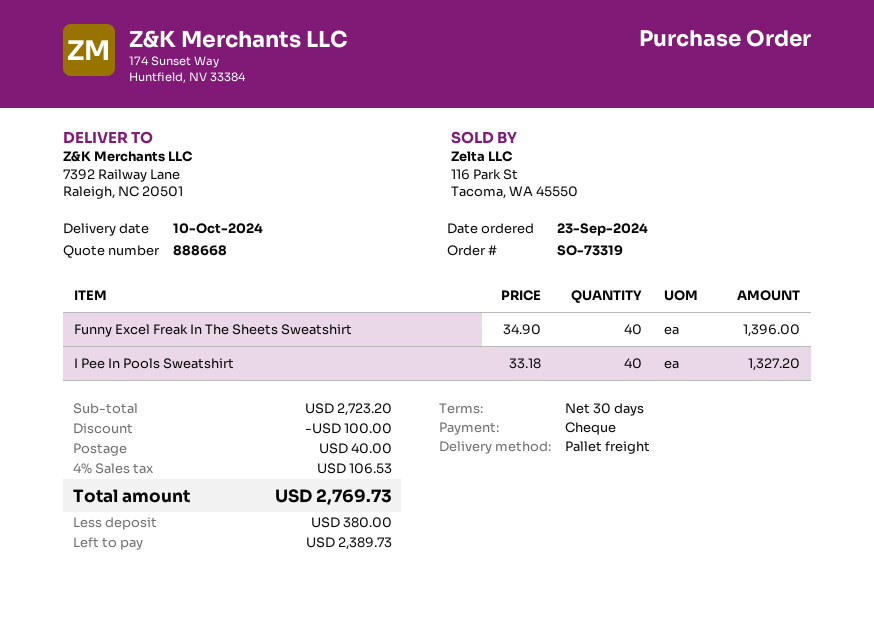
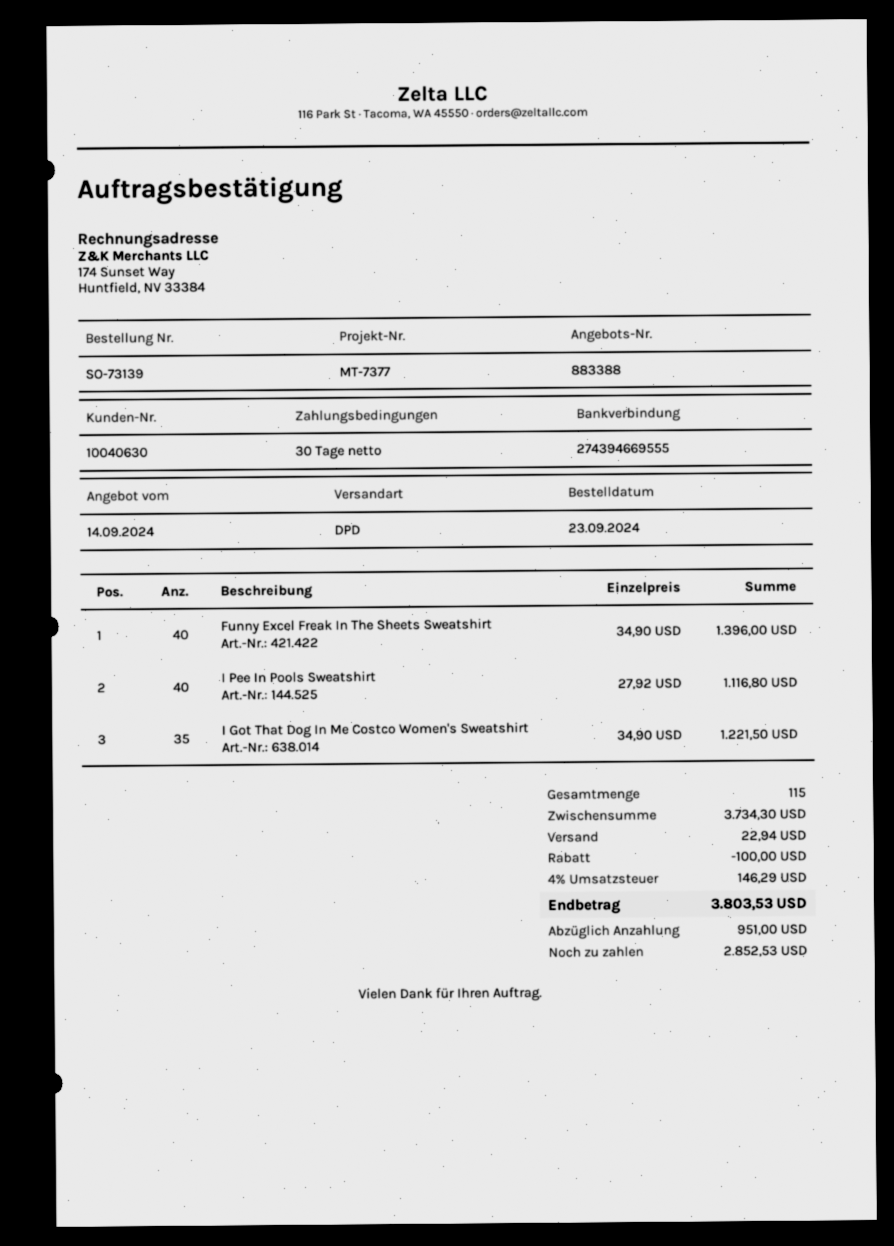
quote number: 888668 -> 883388
order number: SO-73319 -> SO-73139
shipping method: pallet freight -> DPD
I Pee In Pools Sweatshirt: 40 x 33.18 = 1327.20 -> 40 x 27.92 = 1116.80
I Got That Dog In Me Costco Women's Sweatshirt: none -> 35 x 34.90 = 1221.50
subtotal: 2723.20 -> 3734.30
shipping: 40.00 -> 22.94
tax: 4% = 106.53 -> 4% = 146.29
total: 2769.73 -> 3803.53
deposit: 380.00 -> 951.00
balance: 2389.73 -> 2852.53

